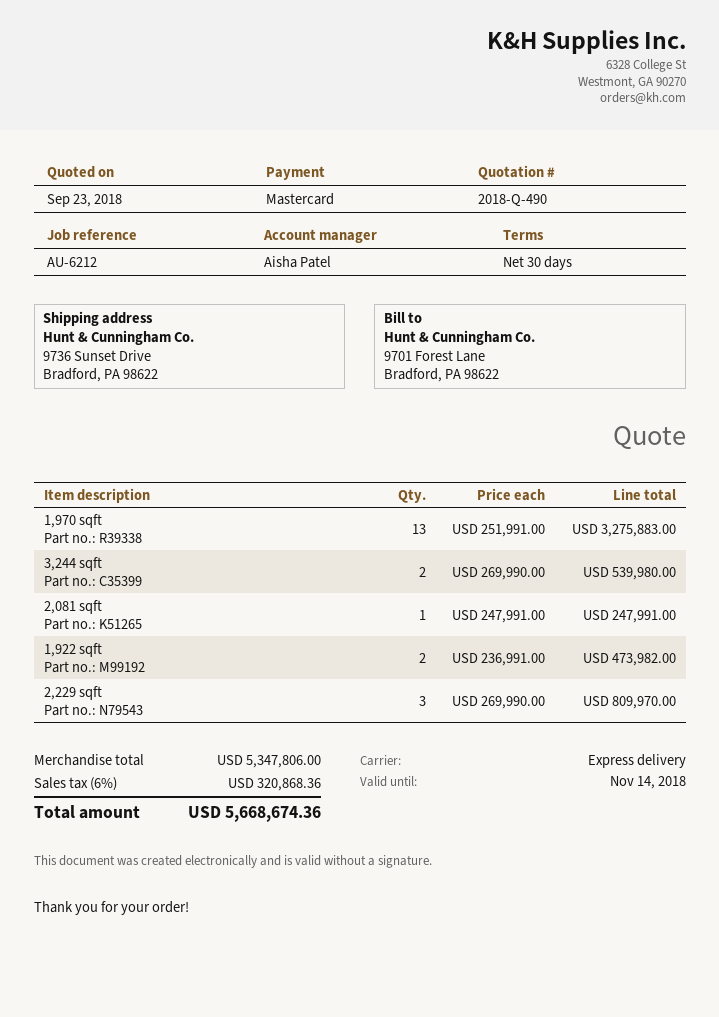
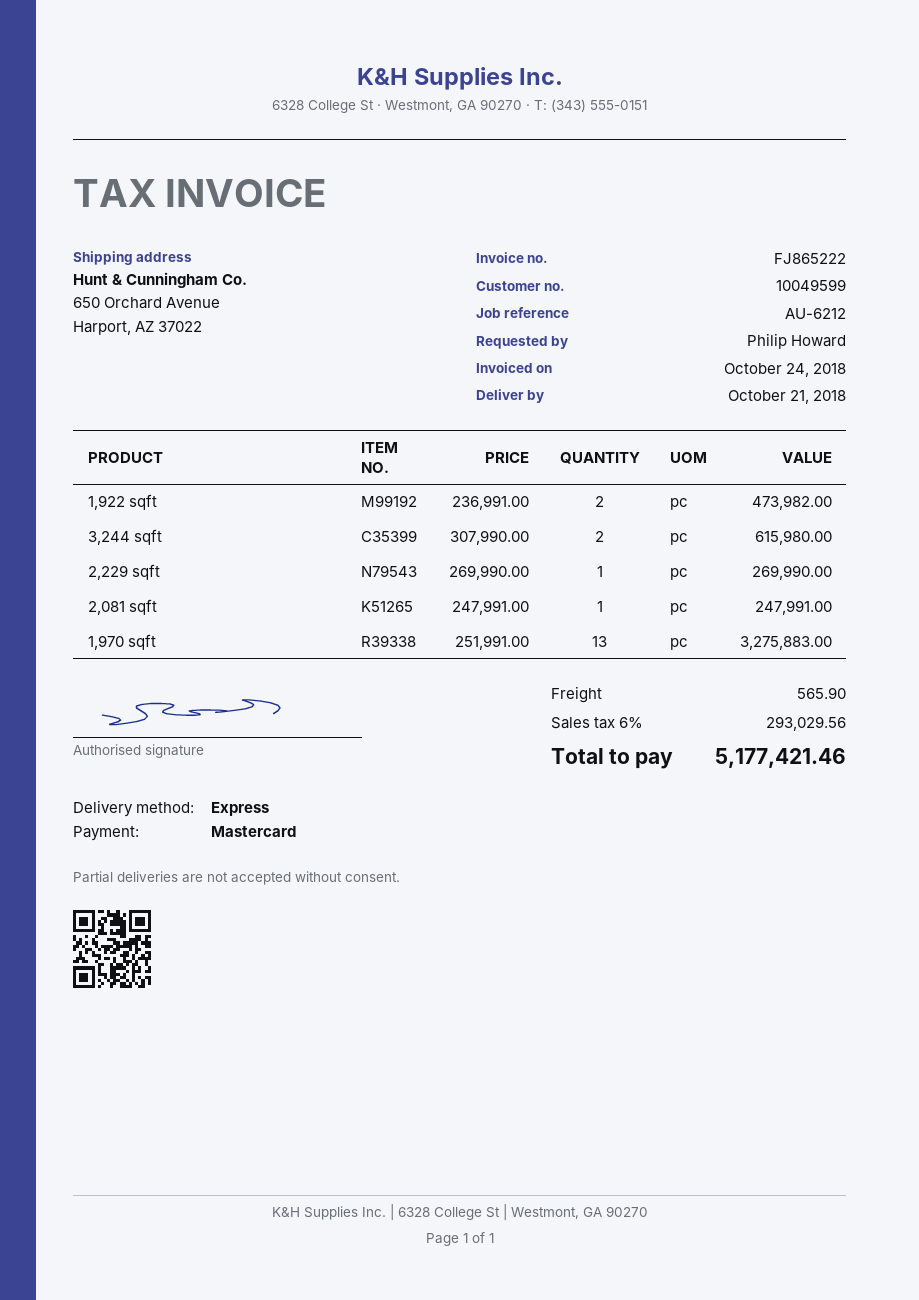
ship to: 9736 Sunset Drive, Bradford, PA 98622 -> 650 Orchard Avenue, Harport, AZ 37022
3,244 sqft: 2 x 269990.00 = 539980.00 -> 2 x 307990.00 = 615980.00
2,229 sqft: 3 x 269990.00 = 809970.00 -> 1 x 269990.00 = 269990.00
shipping: none -> 565.90
tax: 6% = 320868.36 -> 6% = 293029.56
total: 5668674.36 -> 5177421.46

